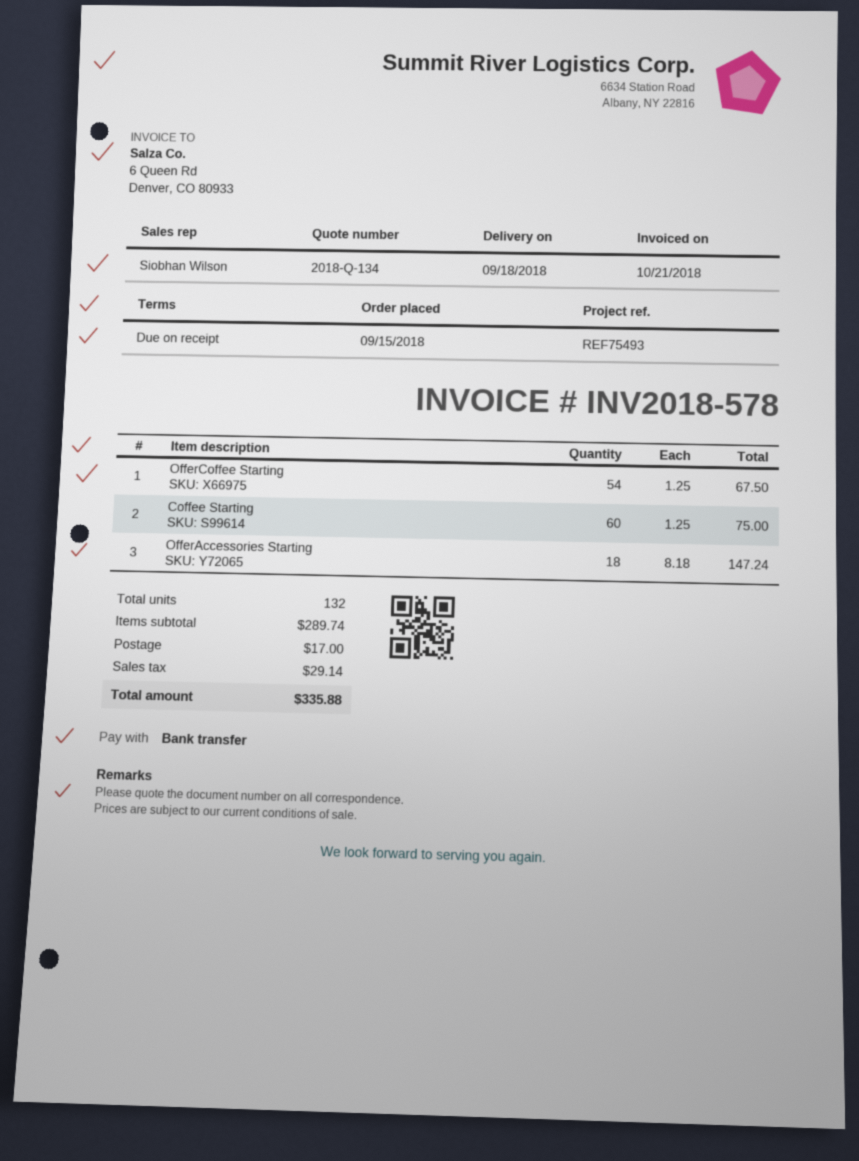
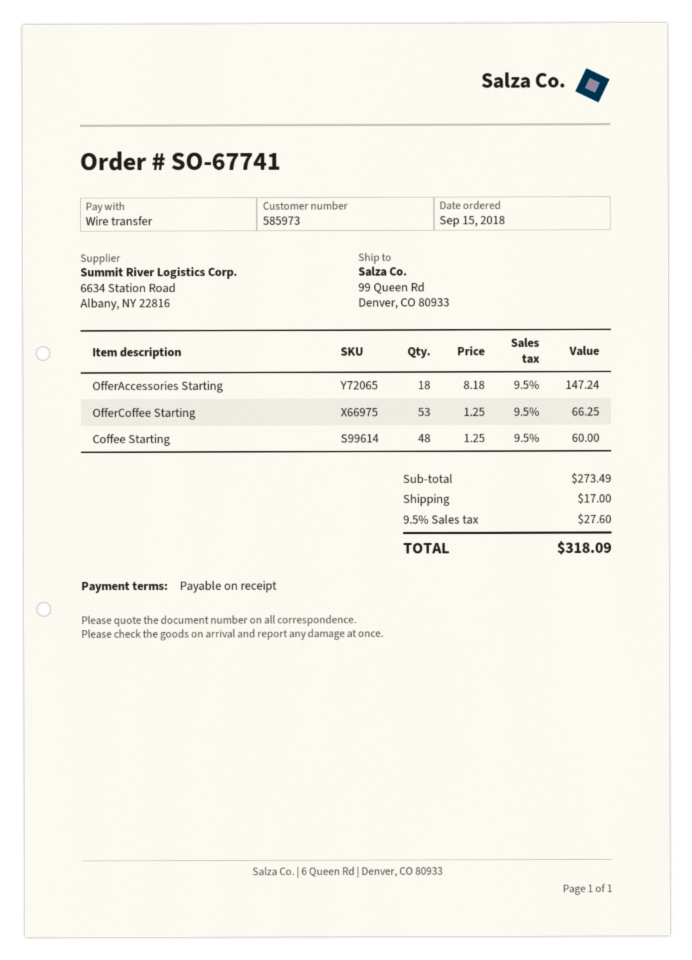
OfferCoffee Starting: 54 x 1.25 = 67.50 -> 53 x 1.25 = 66.25
Coffee Starting: 60 x 1.25 = 75.00 -> 48 x 1.25 = 60.00
subtotal: 289.74 -> 273.49
tax: 29.14 -> 27.60
total: 335.88 -> 318.09

